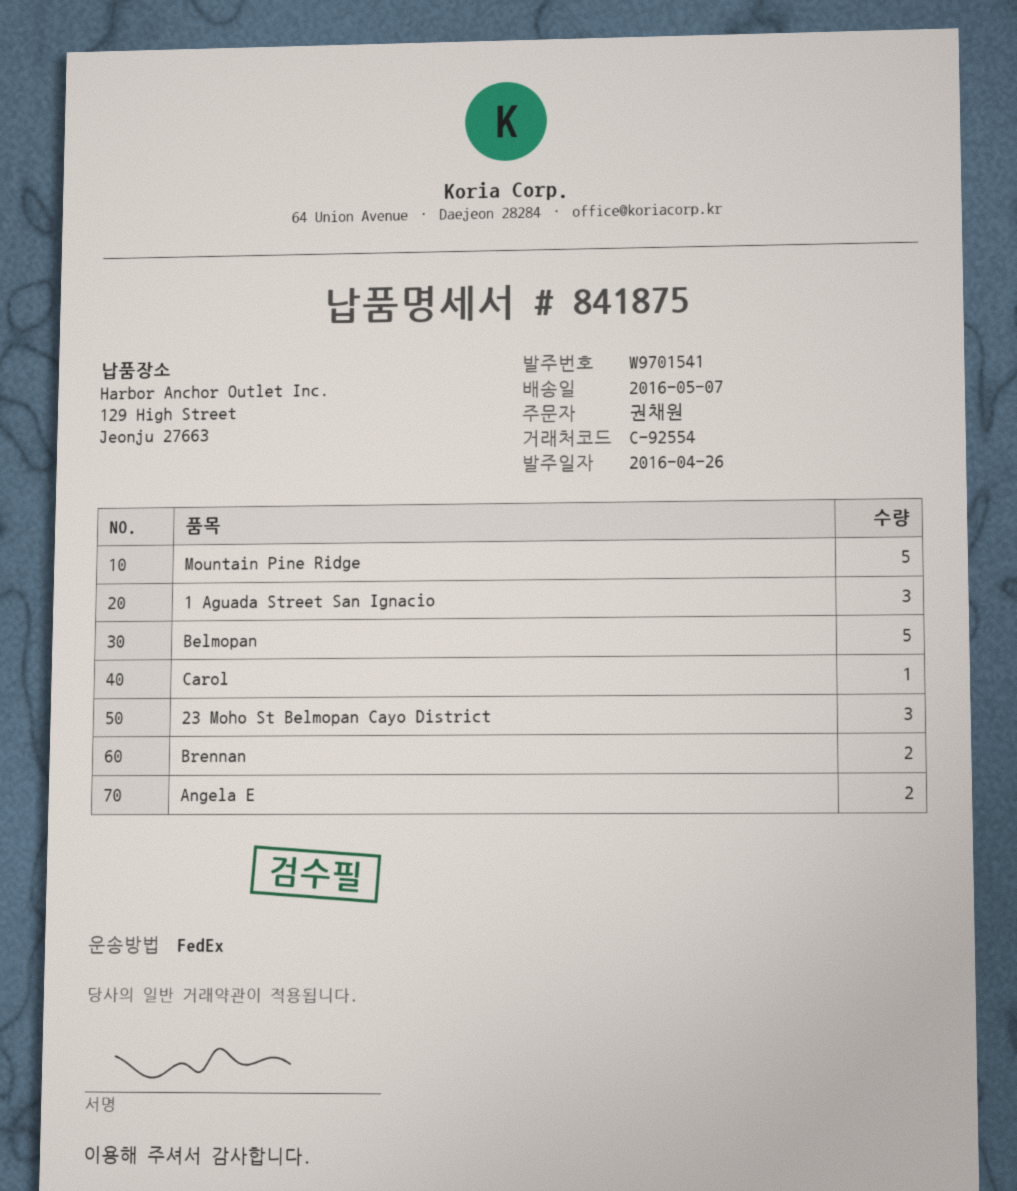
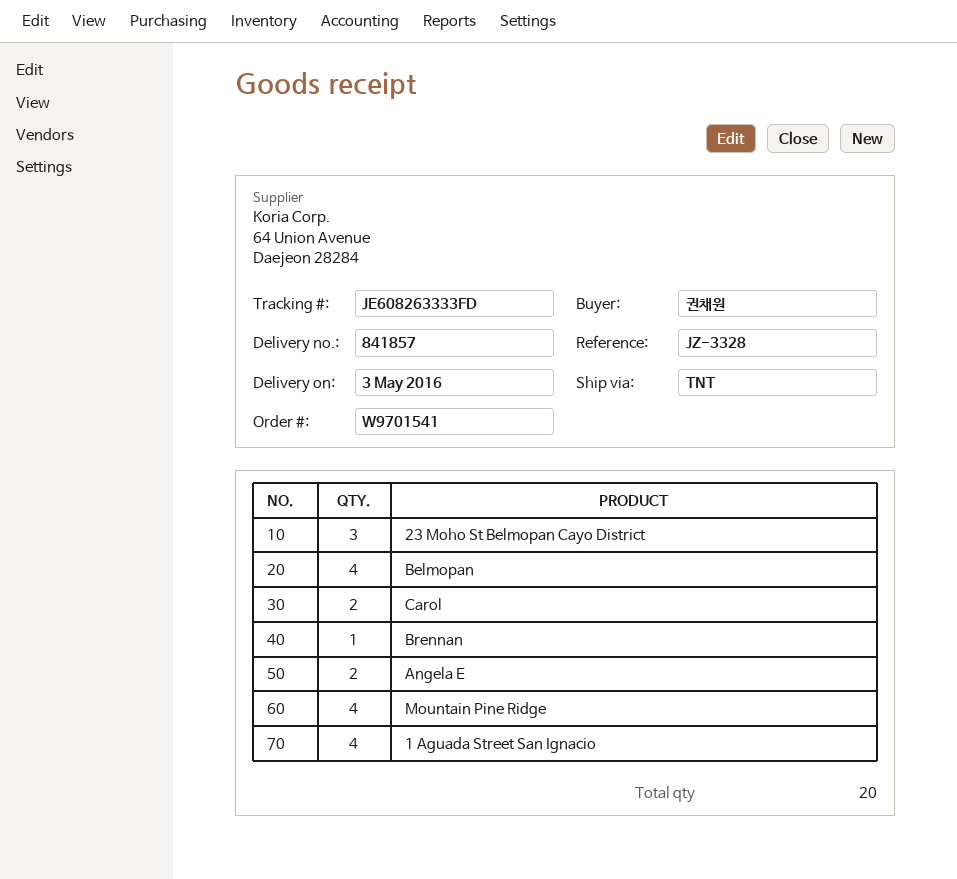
delivery note number: 841875 -> 841857
delivery date: 2016-05-07 -> 2016-05-03
shipping method: FedEx -> TNT
Mountain Pine Ridge: 5 -> 4
1 Aguada Street San Ignacio: 3 -> 4
Belmopan: 5 -> 4
Carol: 1 -> 2
Brennan: 2 -> 1

